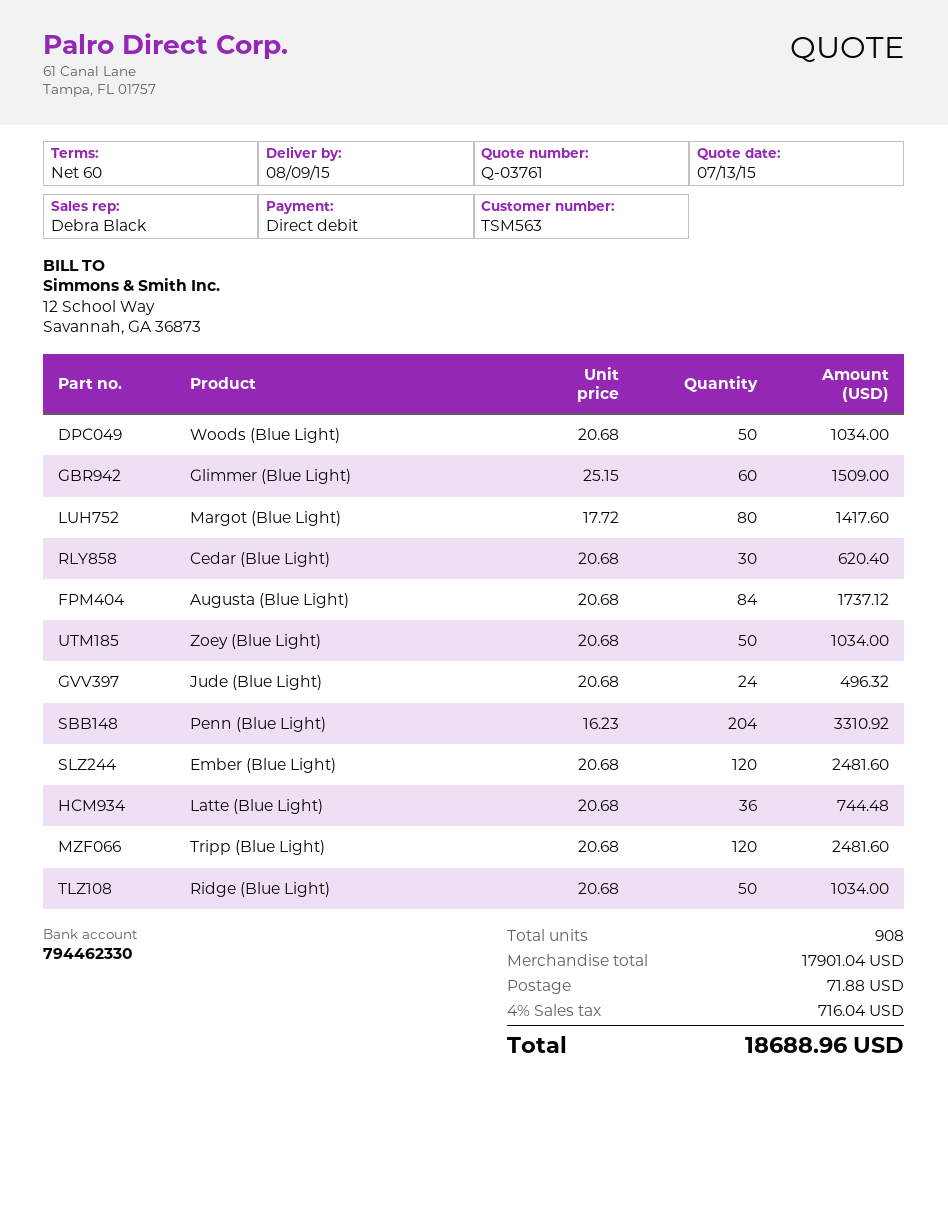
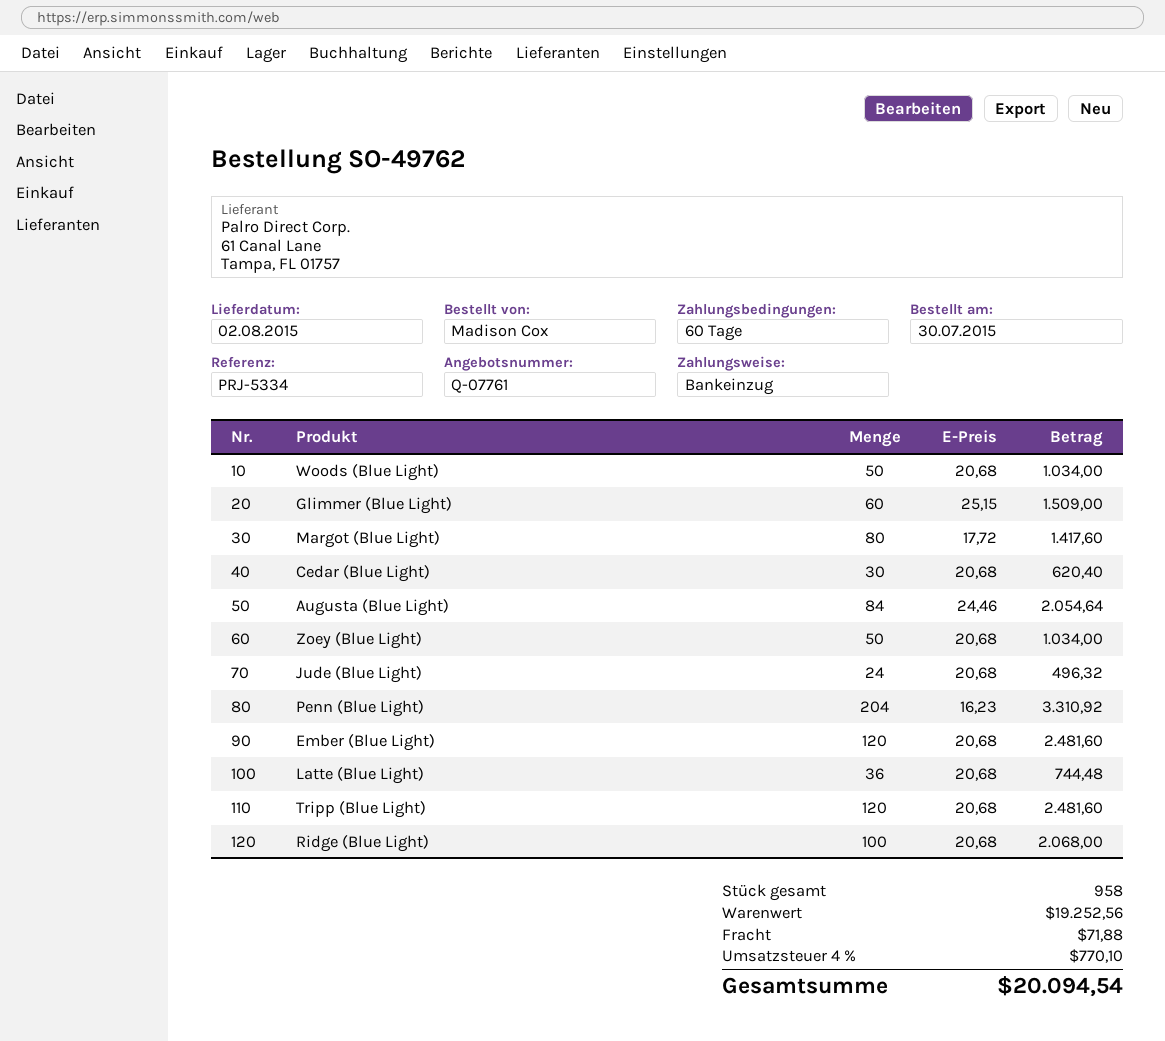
quote number: Q-03761 -> Q-07761
delivery date: 2015-08-09 -> 2015-08-02
Augusta (Blue Light): 84 x 20.68 = 1737.12 -> 84 x 24.46 = 2054.64
Ridge (Blue Light): 50 x 20.68 = 1034.00 -> 100 x 20.68 = 2068.00
total quantity: 908 -> 958
subtotal: 17901.04 -> 19252.56
tax: 4% = 716.04 -> 4% = 770.10
total: 18688.96 -> 20094.54

